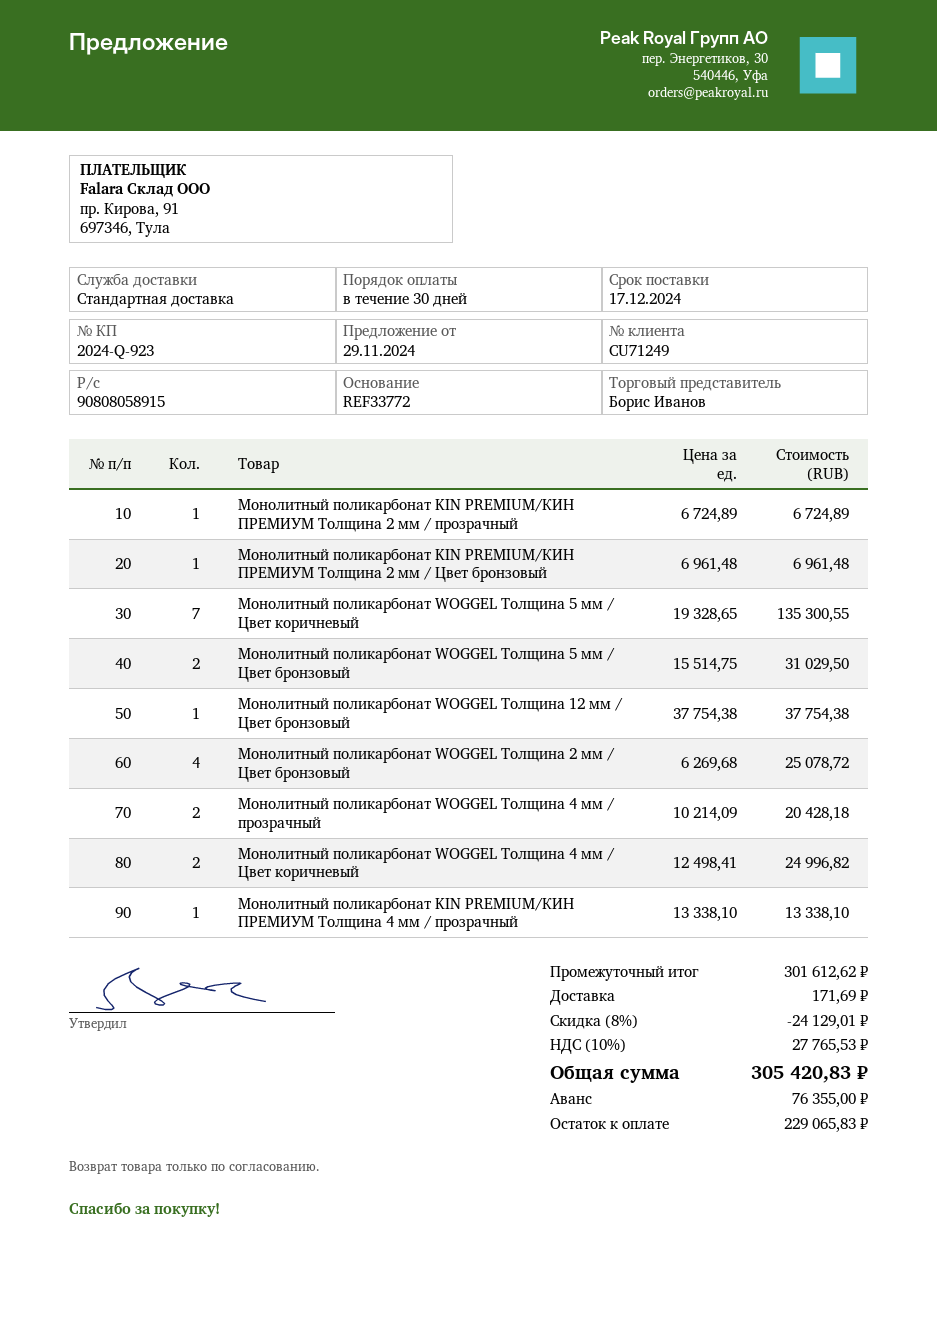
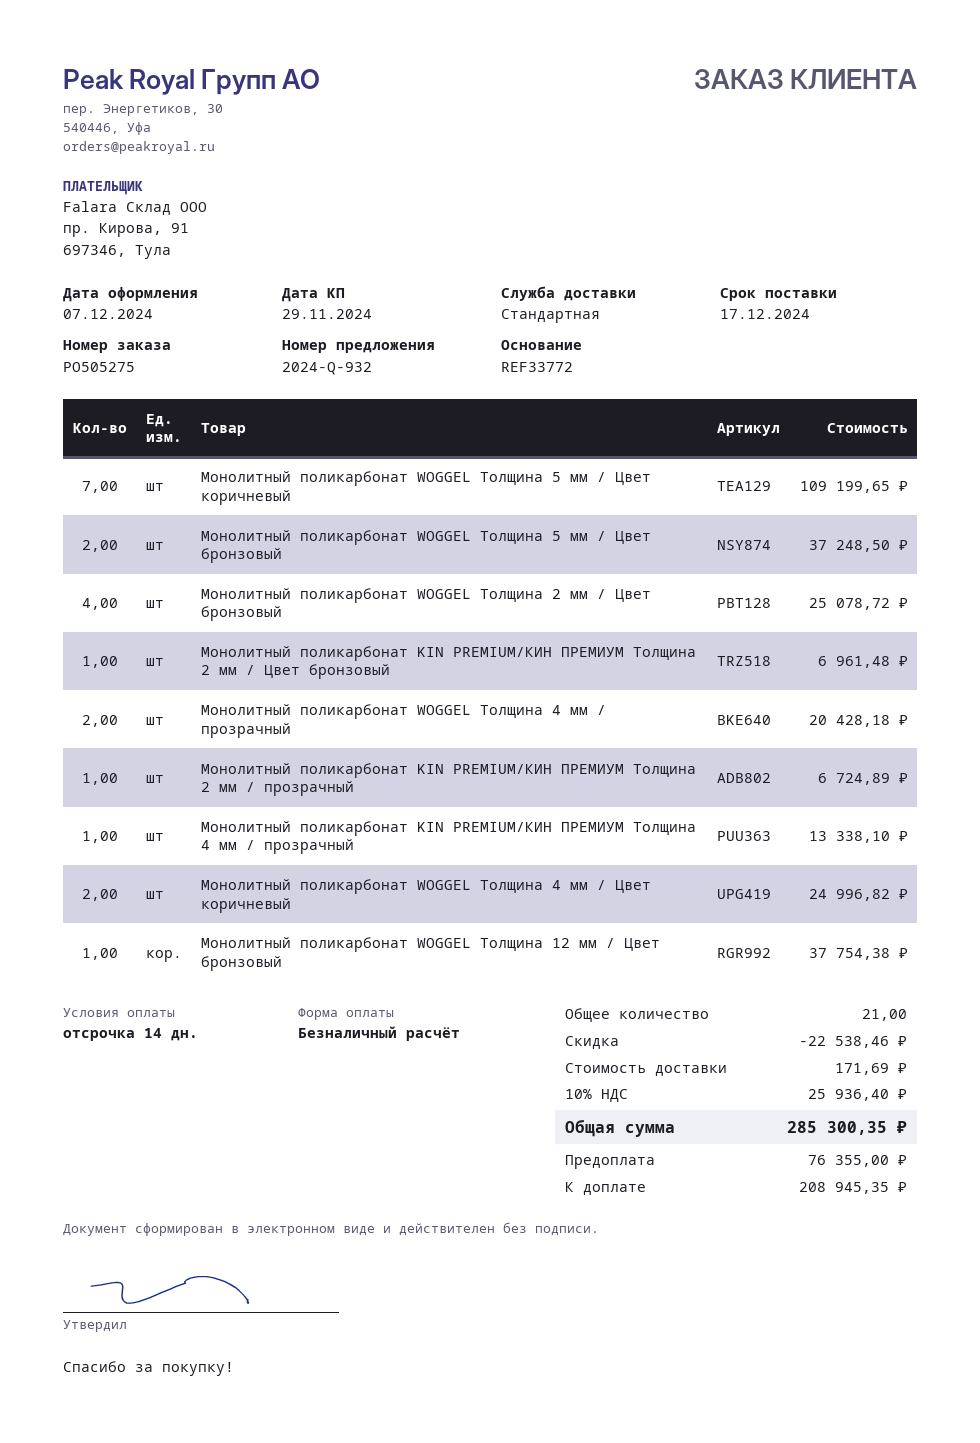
quote number: 2024-Q-923 -> 2024-Q-932
payment terms: 30 days -> 14 days
Монолитный поликарбонат WOGGEL Толщина 5 мм / Цвет коричневый: 7 for 135300.55 -> 7 for 109199.65
Монолитный поликарбонат WOGGEL Толщина 5 мм / Цвет бронзовый: 2 for 31029.50 -> 2 for 37248.50
discount: 24129.01 -> 22538.46
tax: 10% = 27765.53 -> 10% = 25936.40
total: 305420.83 -> 285300.35
balance: 229065.83 -> 208945.35

